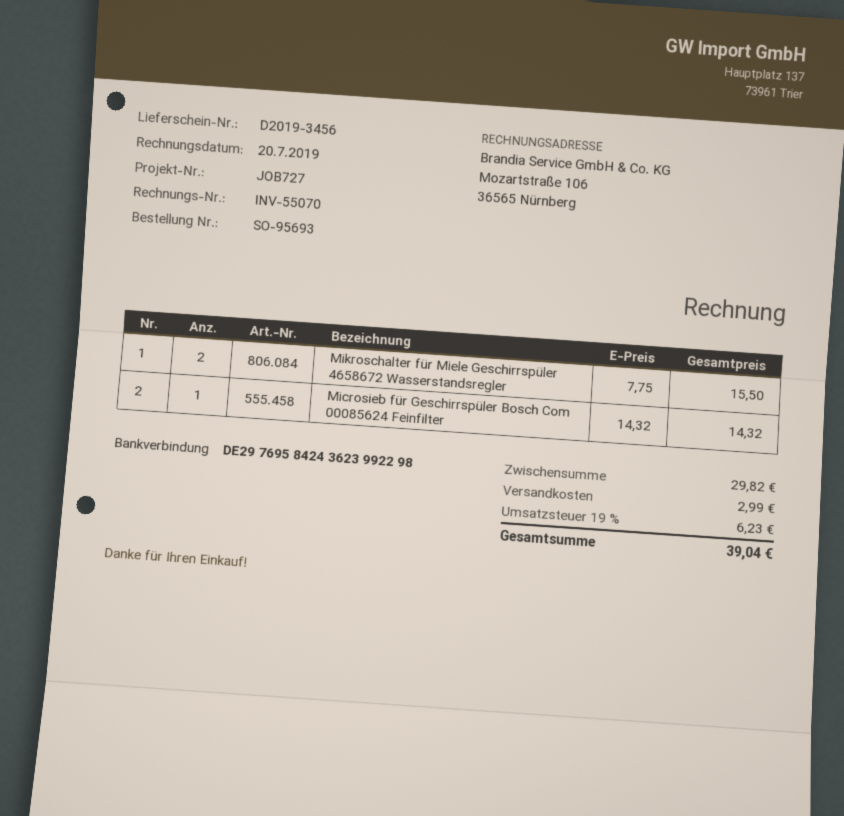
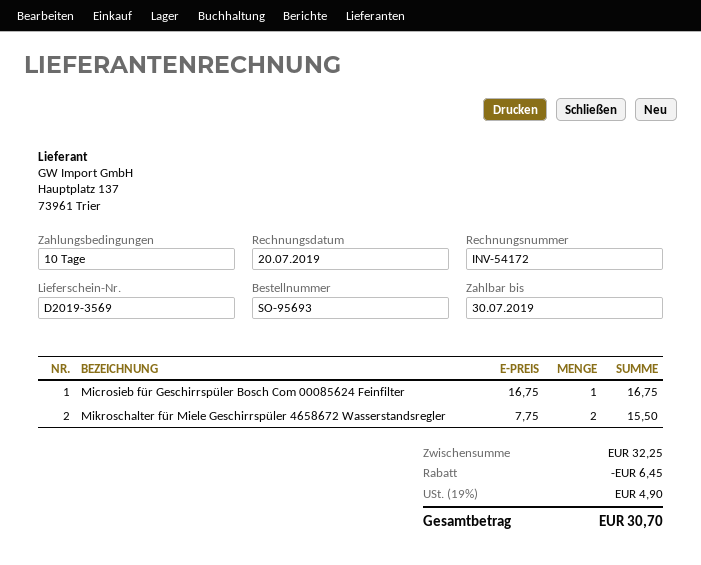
delivery note number: D2019-3456 -> D2019-3569
invoice number: INV-55070 -> INV-54172
Microsieb für Geschirrspüler Bosch Com 00085624 Feinfilter: 1 x 14.32 = 14.32 -> 1 x 16.75 = 16.75
subtotal: 29.82 -> 32.25
discount: none -> 6.45
shipping: 2.99 -> none
tax: 19% = 6.23 -> 19% = 4.90
total: 39.04 -> 30.70

